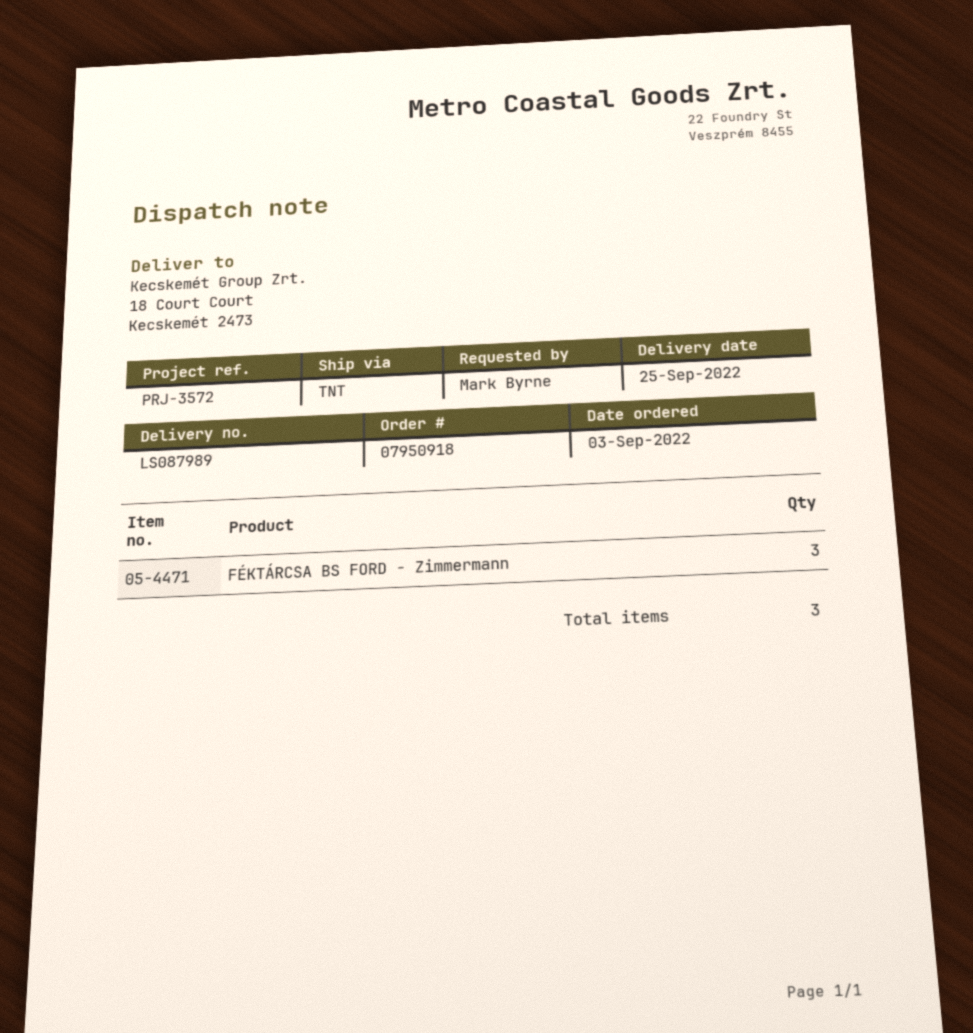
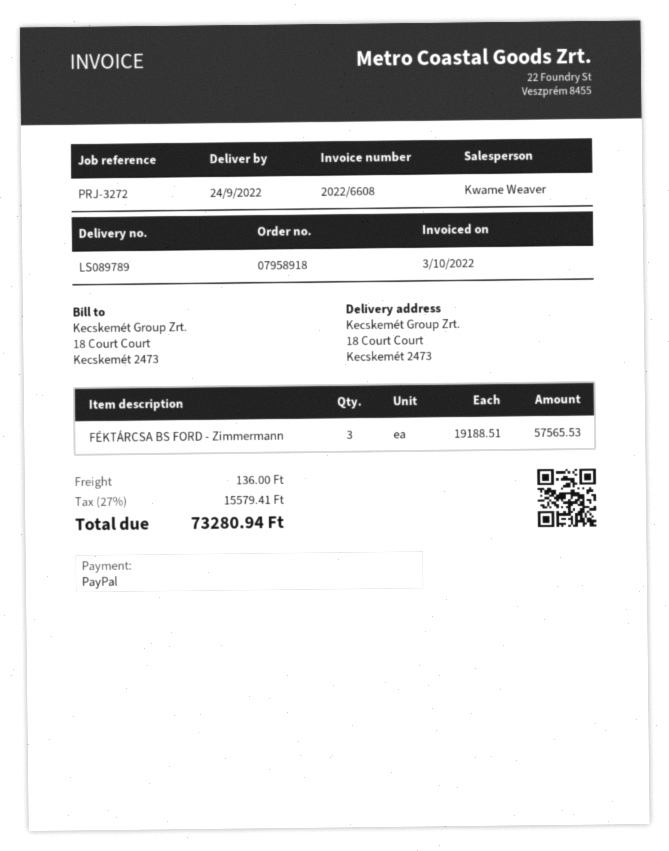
order number: 07950918 -> 07958918
delivery note number: LS087989 -> LS089789
delivery date: 2022-09-25 -> 2022-09-24
reference: PRJ-3572 -> PRJ-3272

